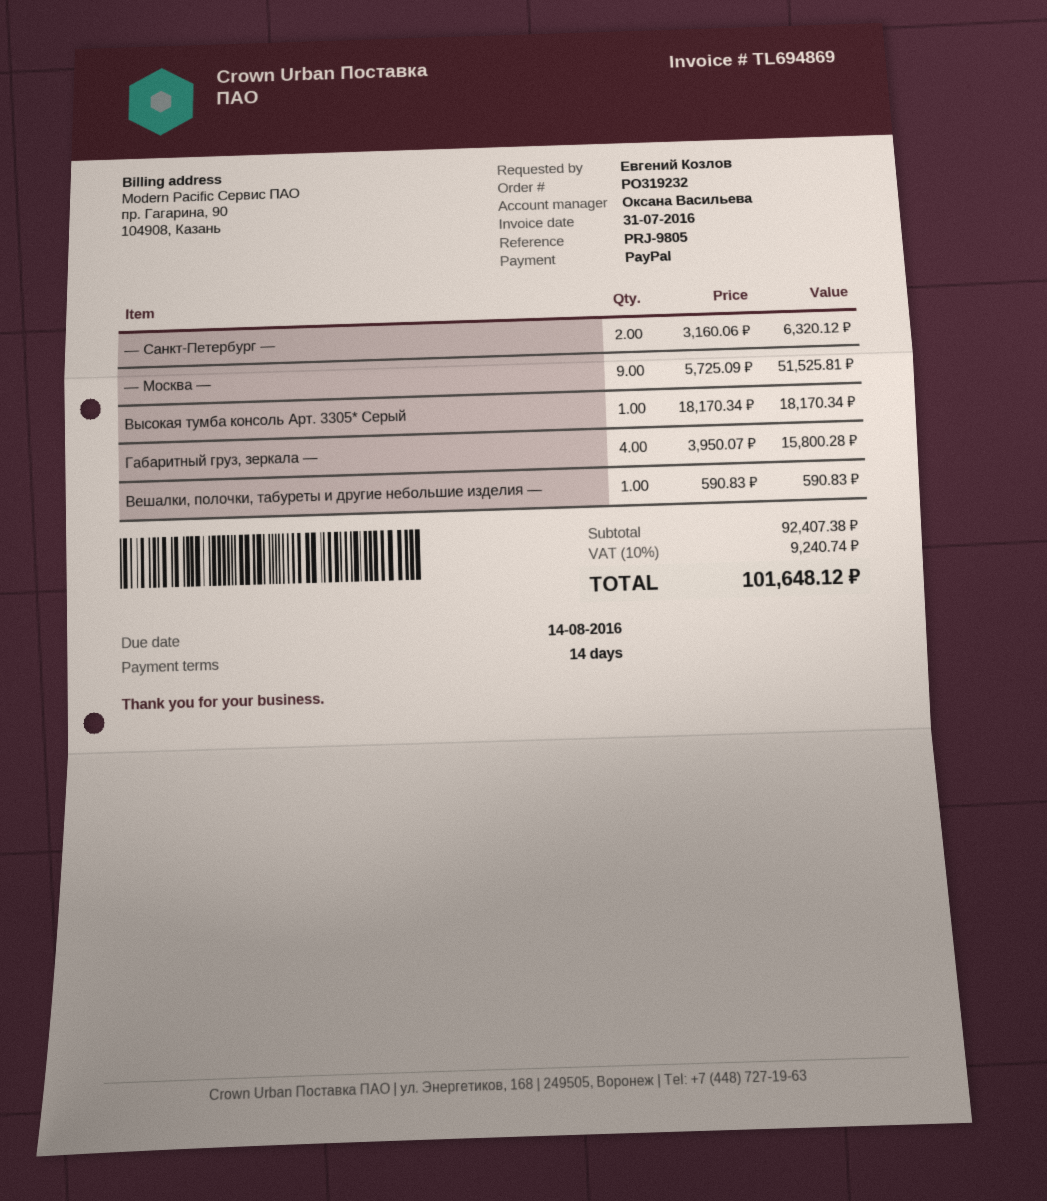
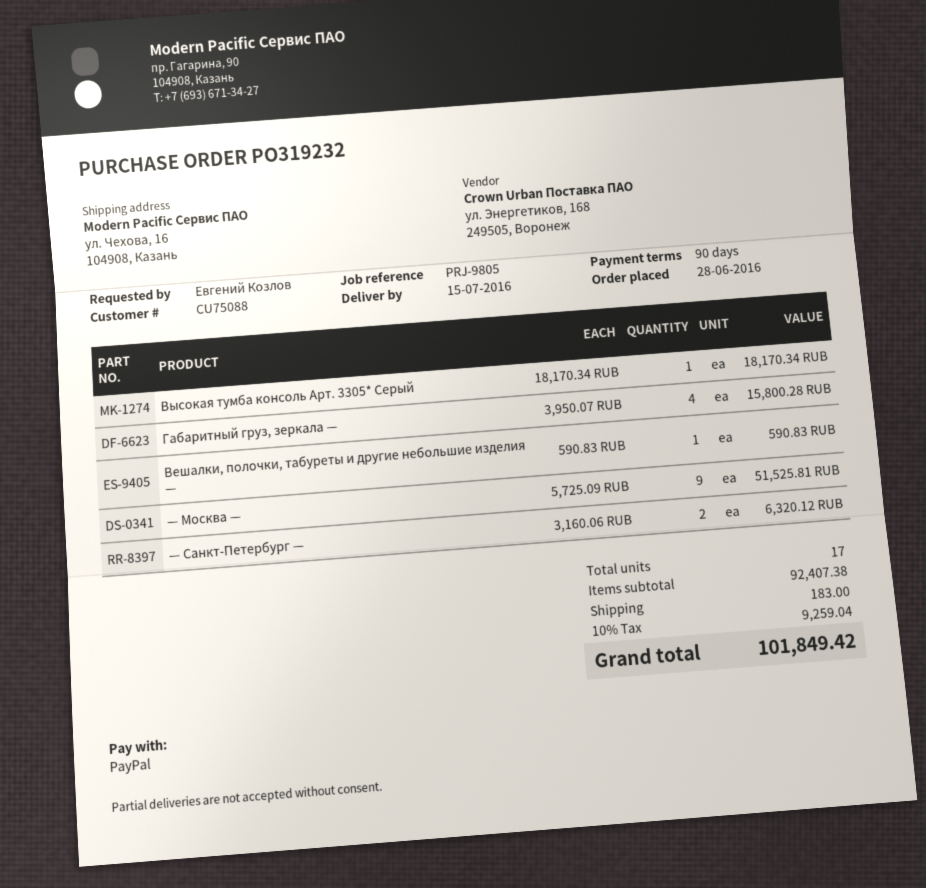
payment terms: 14 days -> 90 days
shipping: none -> 183.00
tax: 10% = 9240.74 -> 10% = 9259.04
total: 101648.12 -> 101849.42

